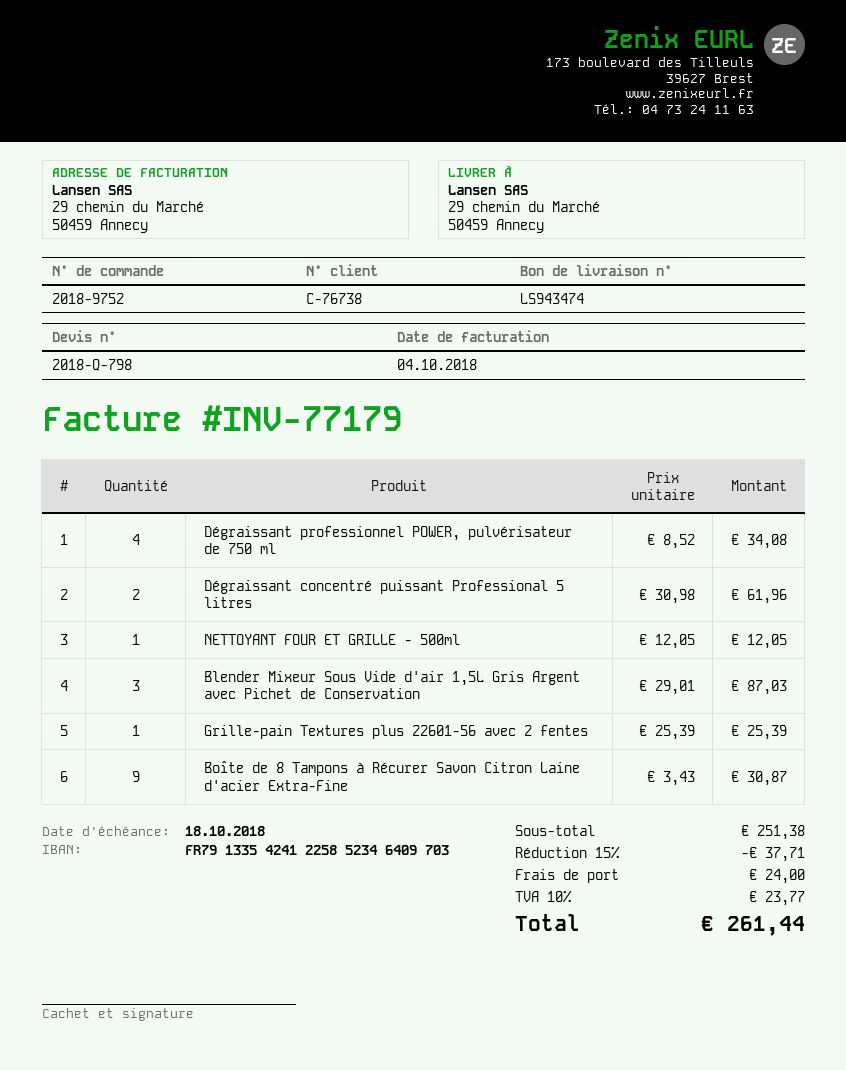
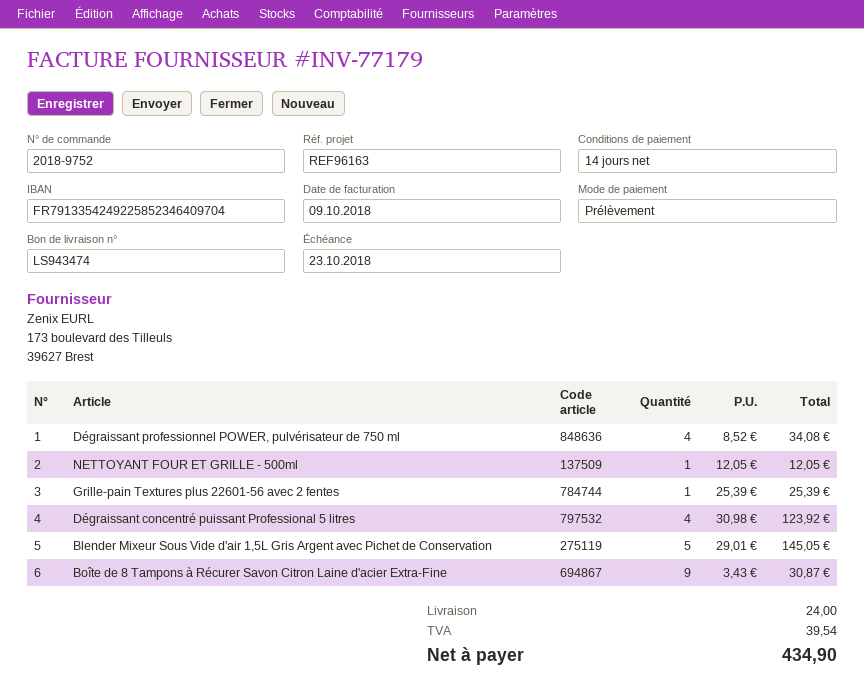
invoice date: 2018-10-04 -> 2018-10-09
due date: 2018-10-18 -> 2018-10-23
bank account: FR7913354241225852346409703 -> FR7913354249225852346409704
Dégraissant concentré puissant Professional 5 litres: 2 x 30.98 = 61.96 -> 4 x 30.98 = 123.92
Blender Mixeur Sous Vide d'air 1,5L Gris Argent avec Pichet de Conservation: 3 x 29.01 = 87.03 -> 5 x 29.01 = 145.05
discount: 15% = 37.71 -> none
tax: 23.77 -> 39.54
total: 261.44 -> 434.90

